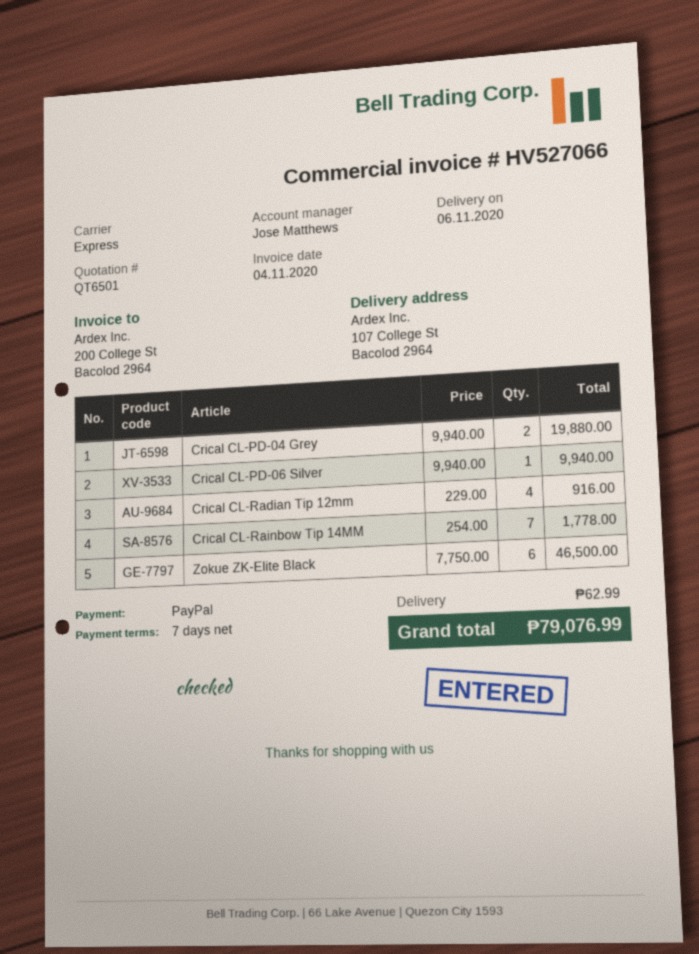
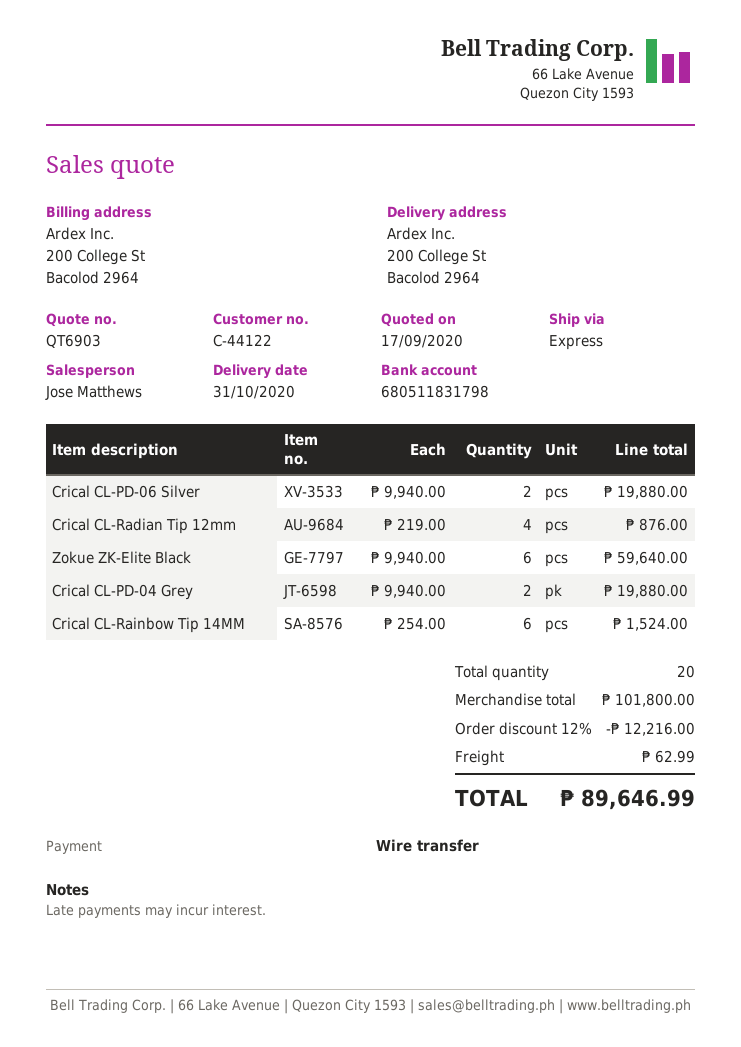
quote number: QT6501 -> QT6903
delivery date: 2020-11-06 -> 2020-10-31
payment method: PayPal -> bank transfer
ship to: 107 College St, Bacolod 2964 -> 200 College St, Bacolod 2964
Crical CL-PD-06 Silver: 1 x 9940.00 = 9940.00 -> 2 x 9940.00 = 19880.00
Crical CL-Radian Tip 12mm: 4 x 229.00 = 916.00 -> 4 x 219.00 = 876.00
Crical CL-Rainbow Tip 14MM: 7 x 254.00 = 1778.00 -> 6 x 254.00 = 1524.00
Zokue ZK-Elite Black: 6 x 7750.00 = 46500.00 -> 6 x 9940.00 = 59640.00
discount: none -> 12% = 12216.00
total: 79076.99 -> 89646.99

